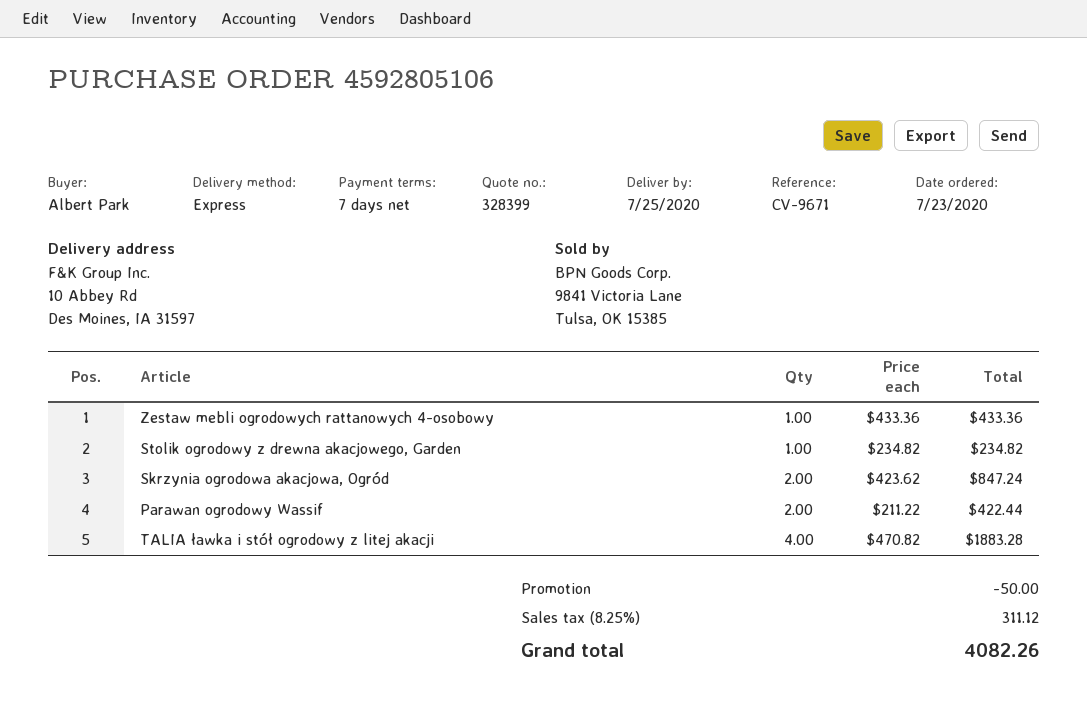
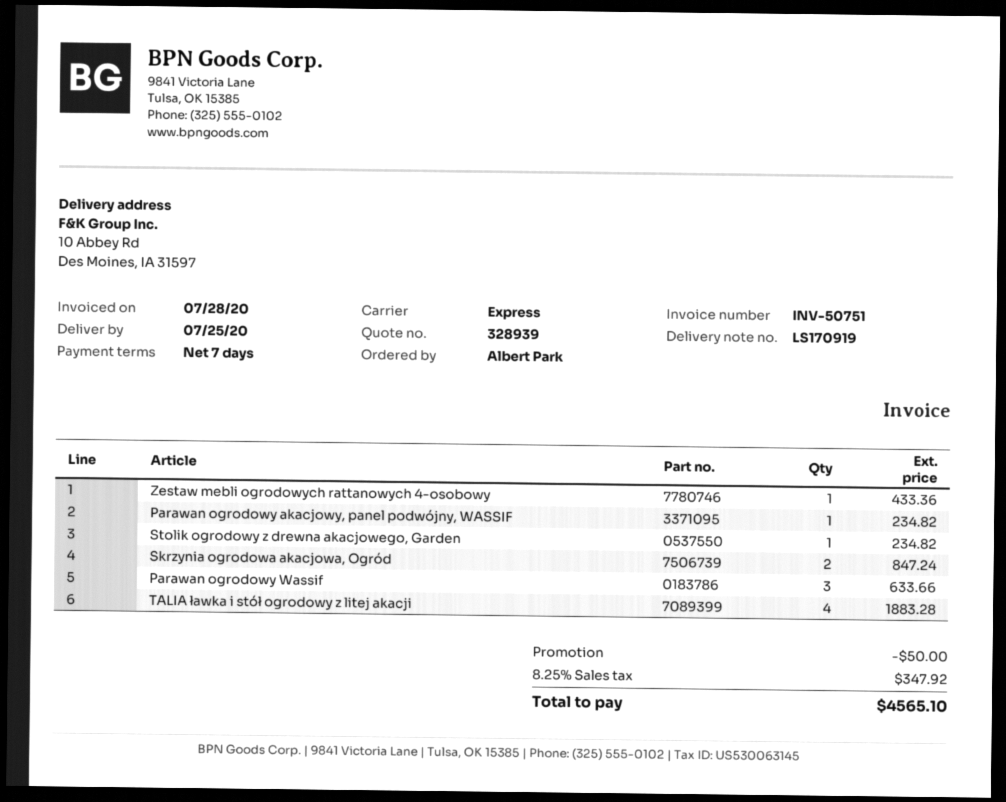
quote number: 328399 -> 328939
Parawan ogrodowy Wassif: 2 for 422.44 -> 3 for 633.66
Parawan ogrodowy akacjowy, panel podwójny, WASSIF: none -> 1 for 234.82
tax: 8.25% = 311.12 -> 8.25% = 347.92
total: 4082.26 -> 4565.10

